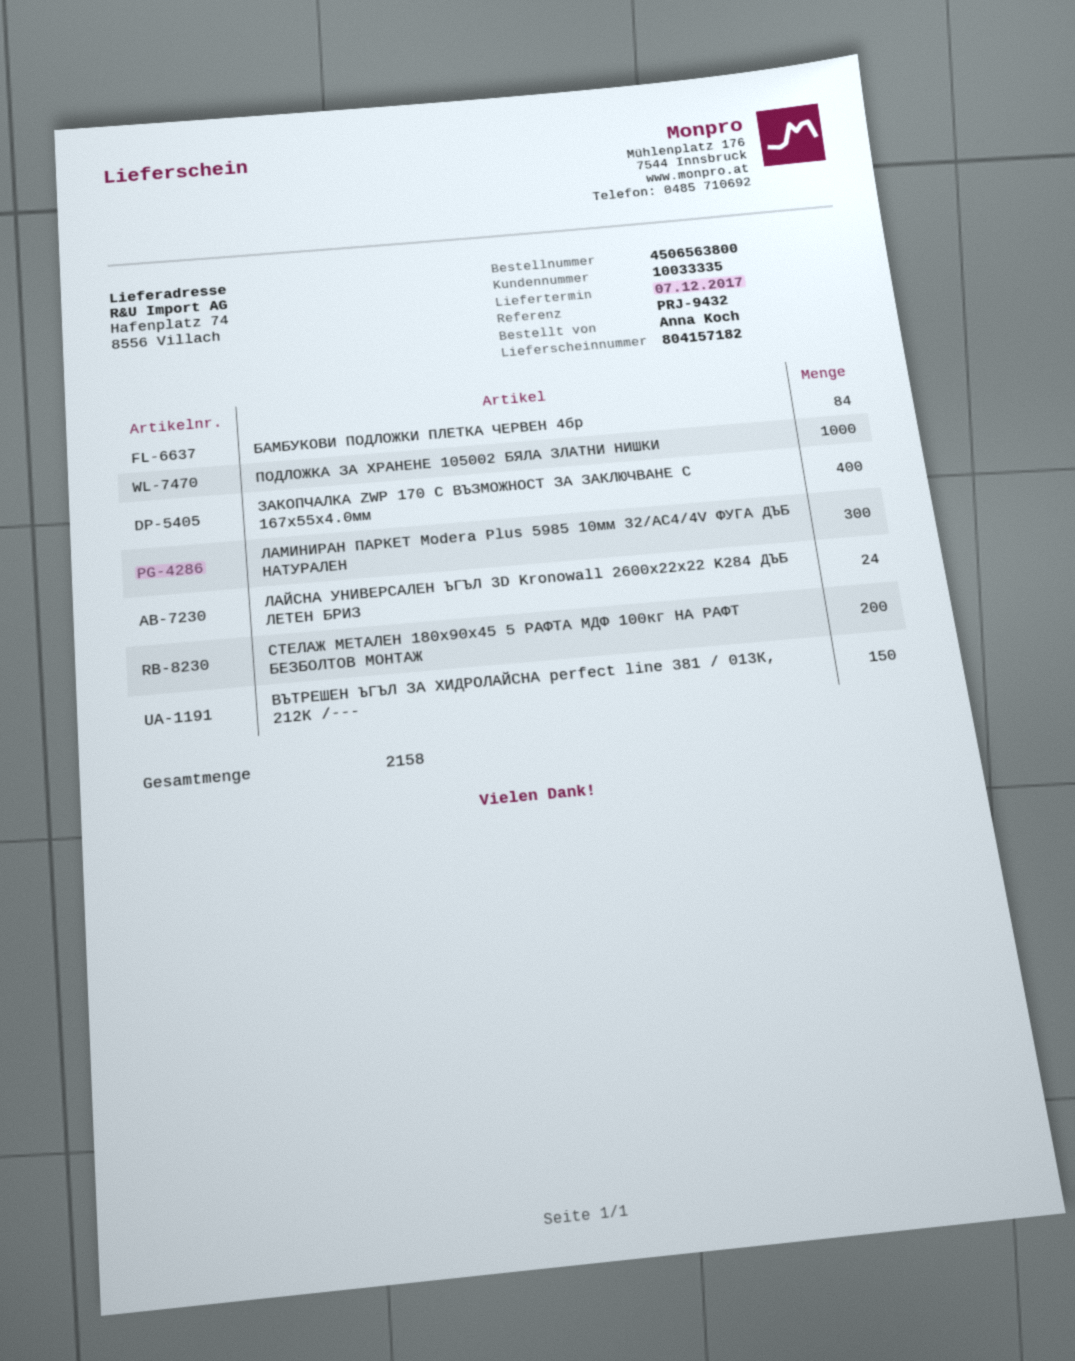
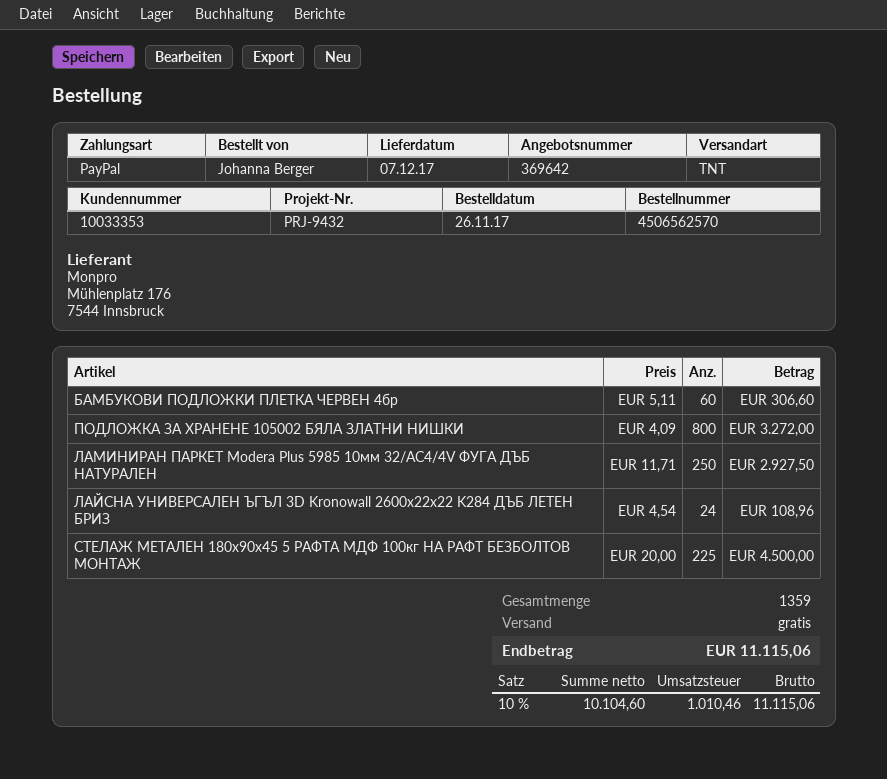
order number: 4506563800 -> 4506562570
customer number: 10033335 -> 10033353
ordered by: Anna Koch -> Johanna Berger
БАМБУКОВИ ПОДЛОЖКИ ПЛЕТКА ЧЕРВЕН 4бр: 84 -> 60
ПОДЛОЖКА ЗА ХРАНЕНЕ 105002 БЯЛА ЗЛАТНИ НИШКИ: 1000 -> 800
ЗАКОПЧАЛКА ZWP 170 С ВЪЗМОЖНОСТ ЗА ЗАКЛЮЧВАНЕ C 167х55х4.0мм: 400 -> none
ЛАМИНИРАН ПАРКЕТ Modera Plus 5985 10мм 32/АС4/4V ФУГА ДЪБ НАТУРАЛЕН: 300 -> 250
СТЕЛАЖ МЕТАЛЕН 180х90х45 5 РАФТА МДФ 100кг НА РАФТ БЕЗБОЛТОВ МОНТАЖ: 200 -> 225
ВЪТРЕШЕН ЪГЪЛ ЗА ХИДРОЛАЙСНА perfect line 381 / 013К, 212К /---: 150 -> none
total quantity: 2158 -> 1359

